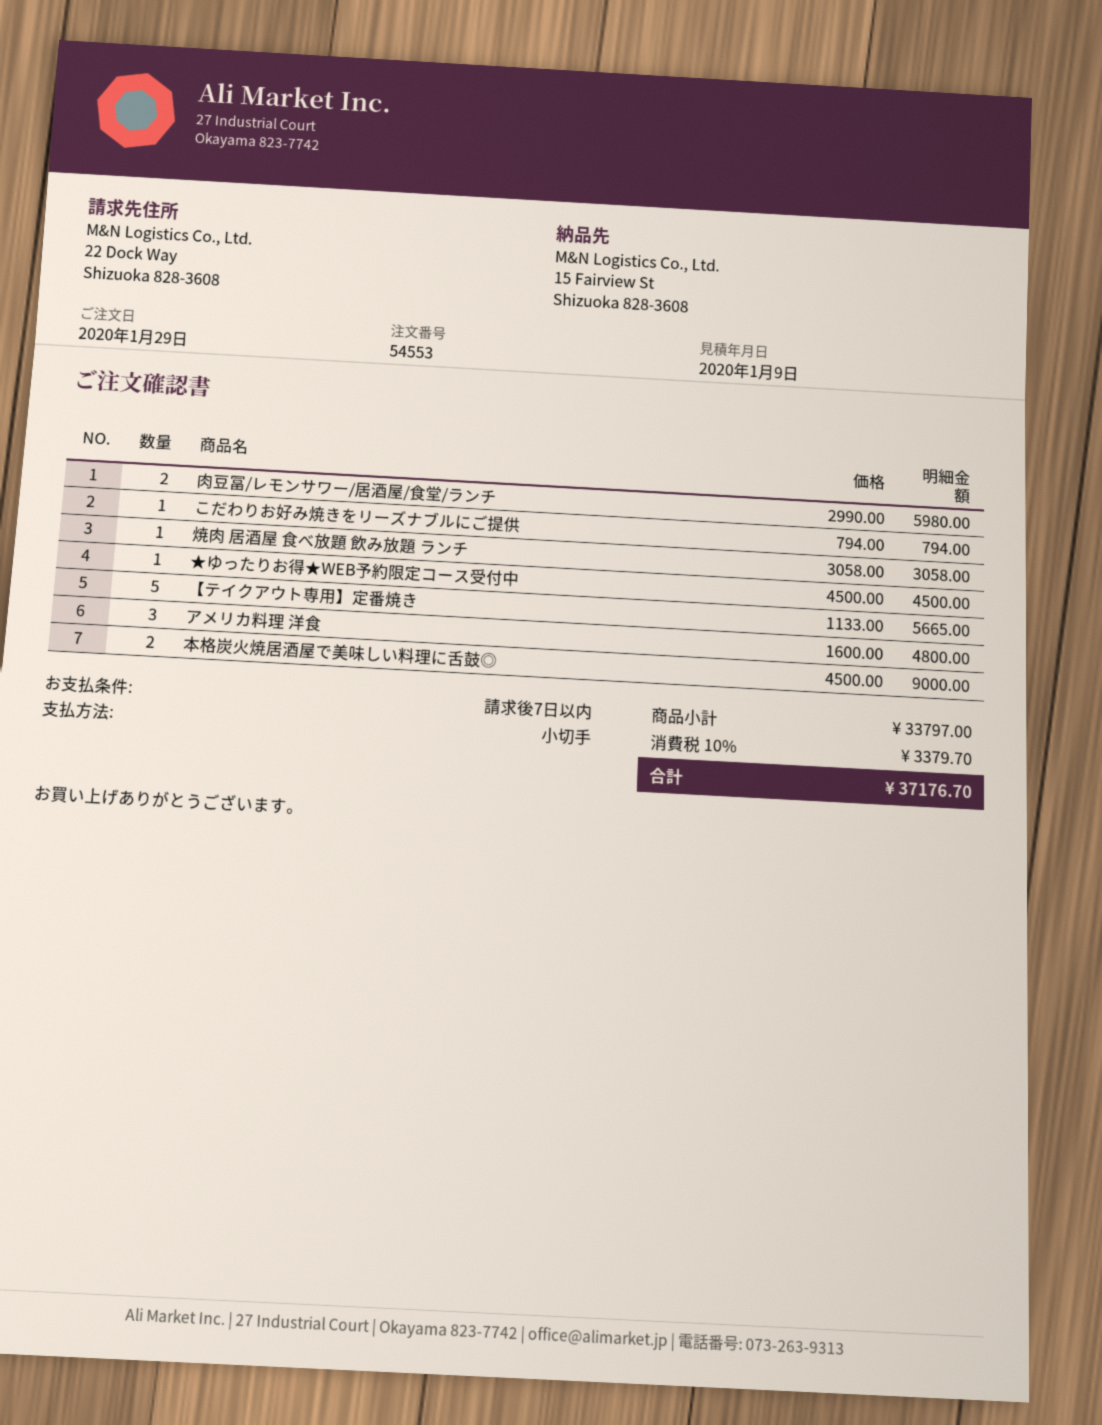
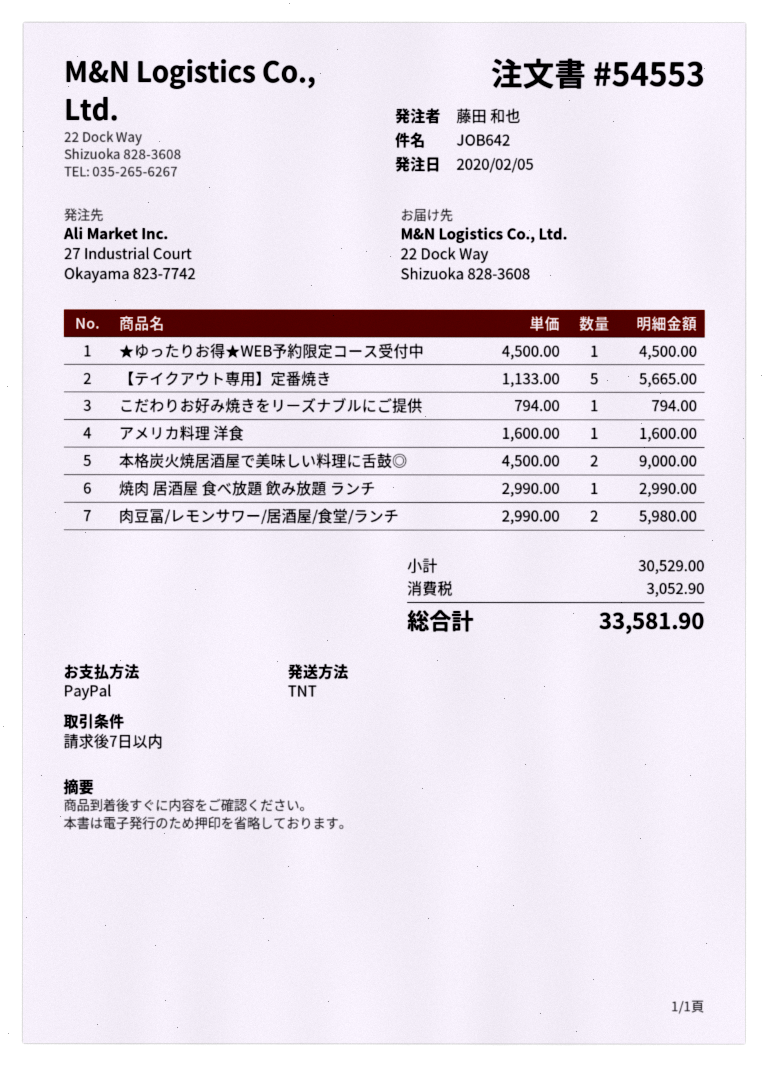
order date: 2020-01-29 -> 2020-02-05
payment method: cheque -> PayPal
ship to: 15 Fairview St, Shizuoka 828-3608 -> 22 Dock Way, Shizuoka 828-3608
焼肉 居酒屋 食べ放題 飲み放題 ランチ: 1 x 3058.00 = 3058.00 -> 1 x 2990.00 = 2990.00
アメリカ料理 洋食: 3 x 1600.00 = 4800.00 -> 1 x 1600.00 = 1600.00
subtotal: 33797.00 -> 30529.00
tax: 3379.70 -> 3052.90
total: 37176.70 -> 33581.90

